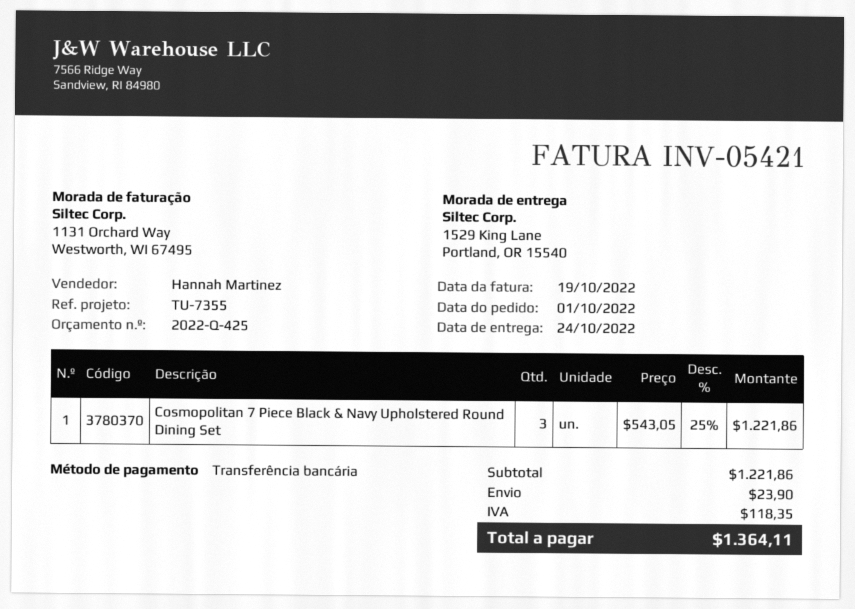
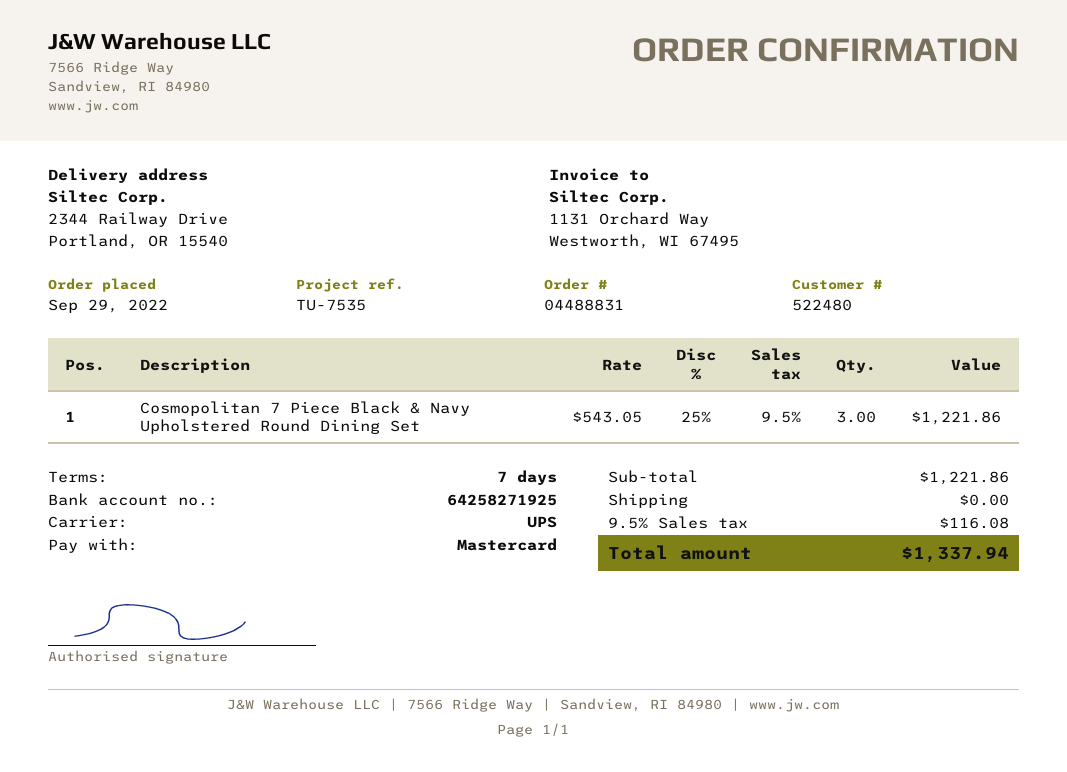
order date: 2022-10-01 -> 2022-09-29
reference: TU-7355 -> TU-7535
payment method: bank transfer -> Mastercard
ship to: 1529 King Lane, Portland, OR 15540 -> 2344 Railway Drive, Portland, OR 15540
shipping: 23.90 -> 0.00
tax: 118.35 -> 116.08
total: 1364.11 -> 1337.94

